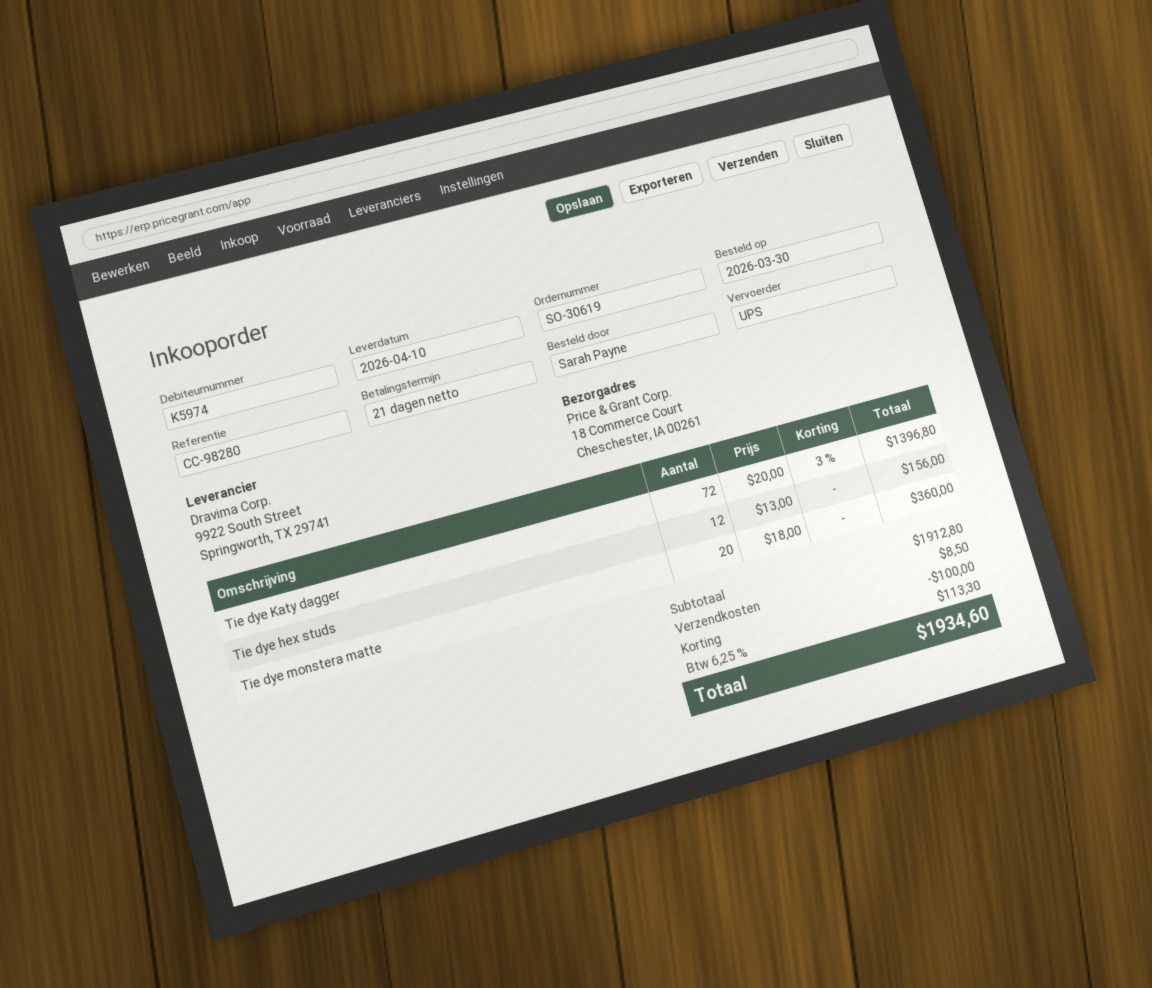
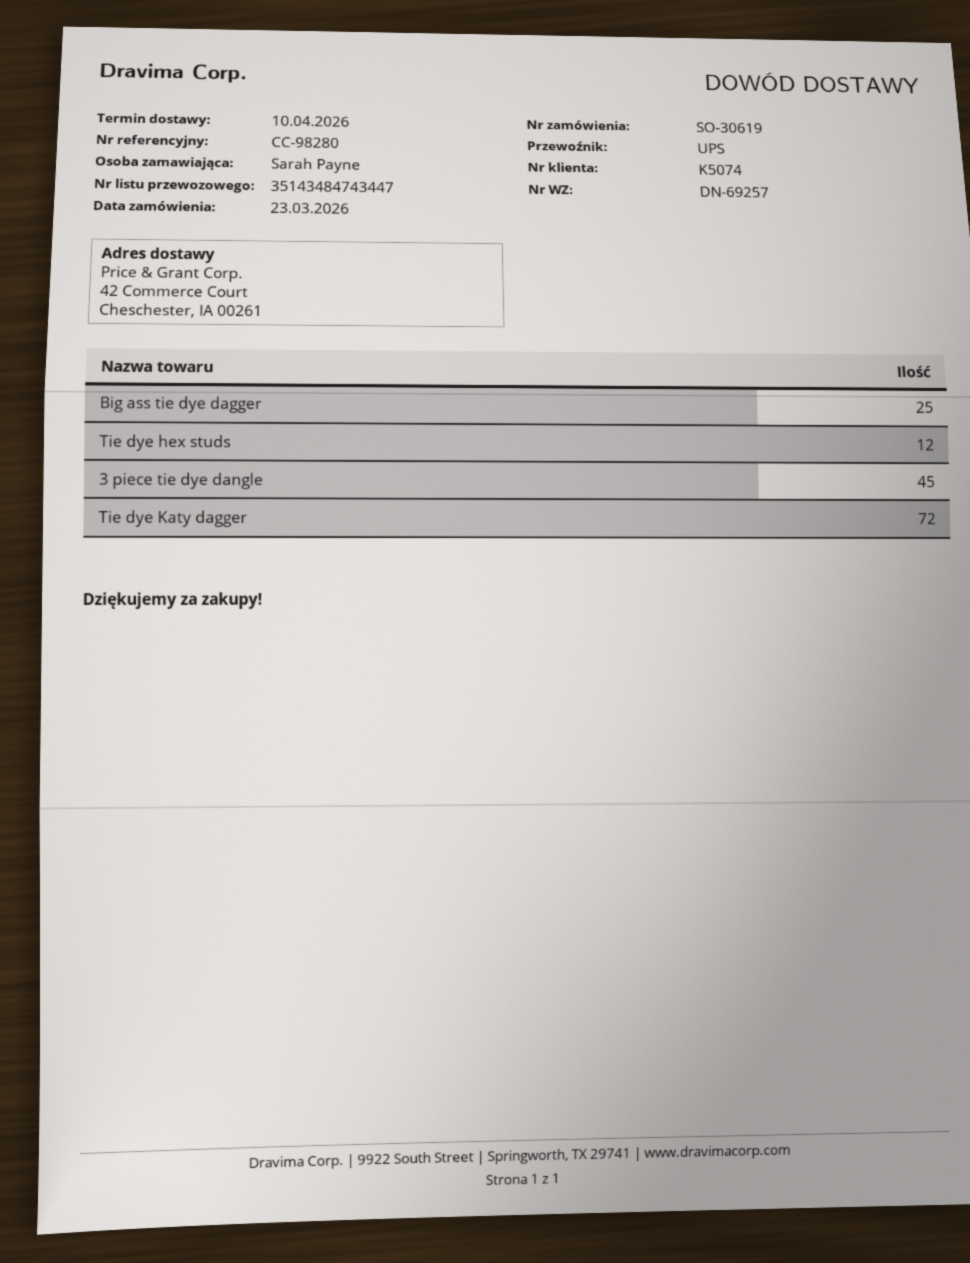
order date: 2026-03-30 -> 2026-03-23
customer number: K5974 -> K5074
ship to: 18 Commerce Court, Cheschester, IA 00261 -> 42 Commerce Court, Cheschester, IA 00261
Tie dye monstera matte: 20 -> none
Big ass tie dye dagger: none -> 25
3 piece tie dye dangle: none -> 45

